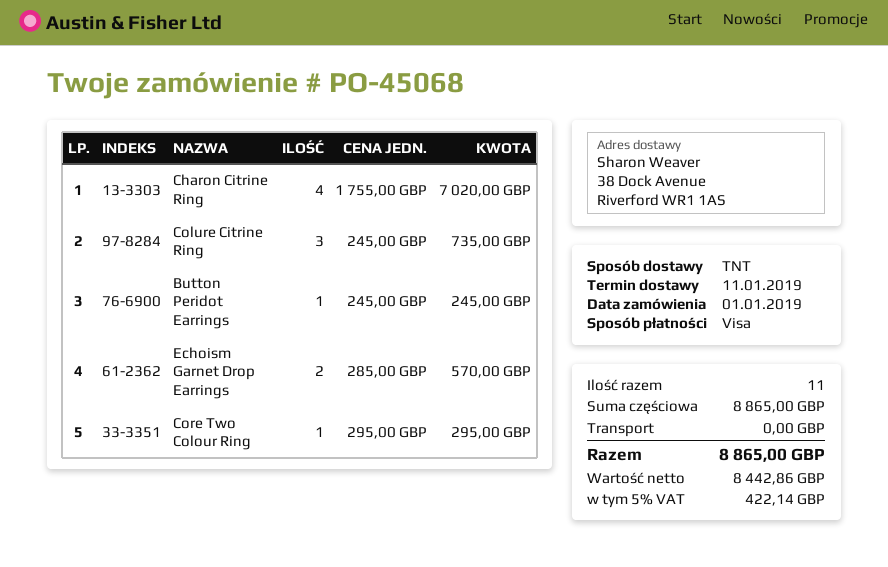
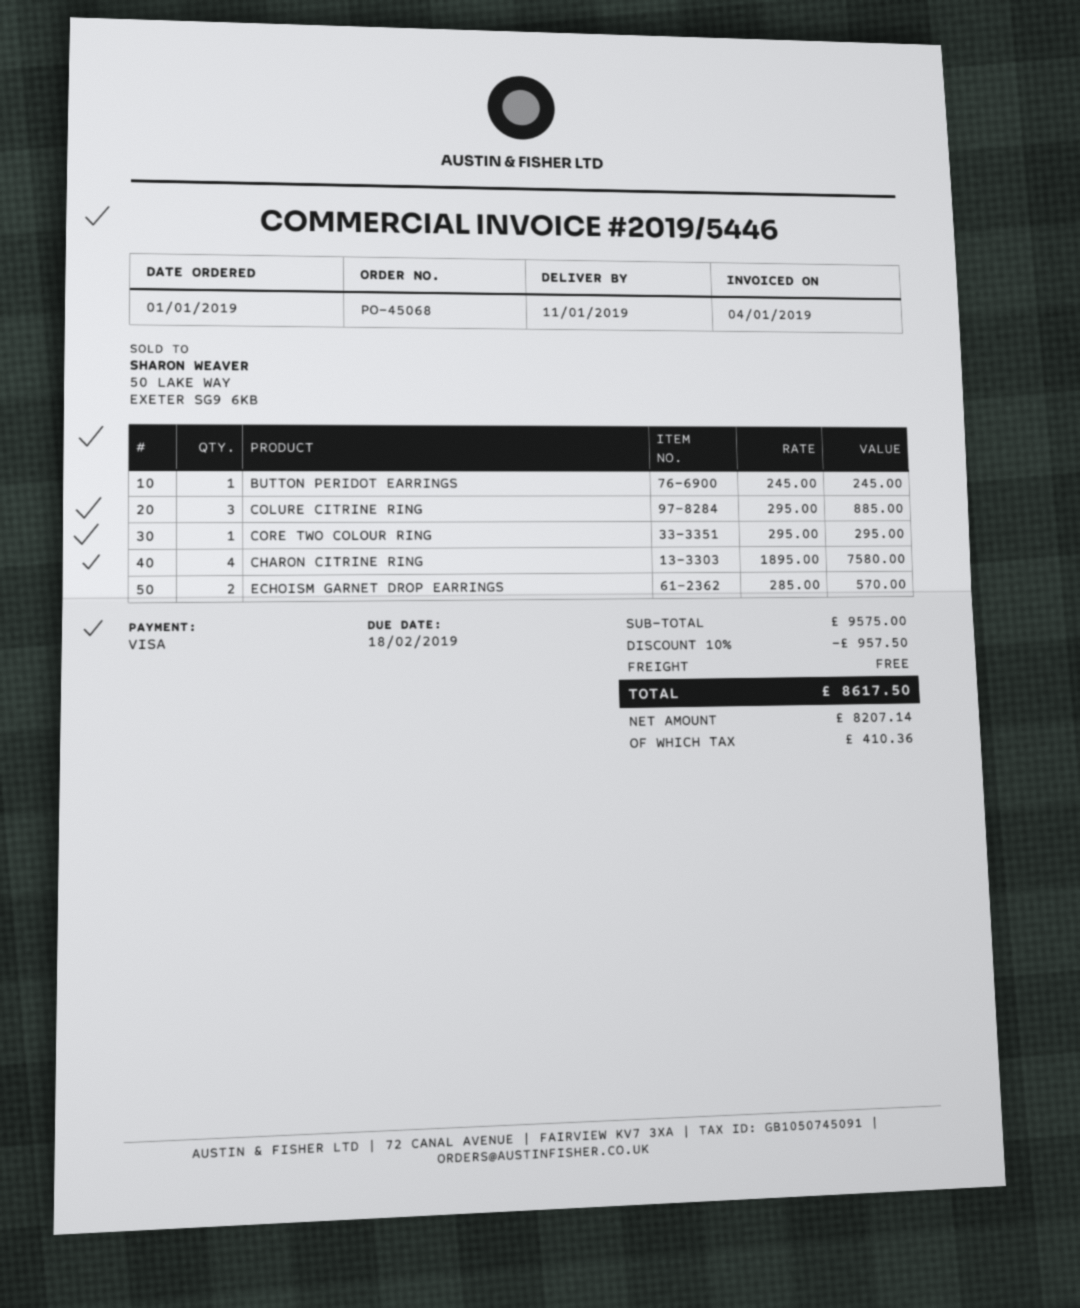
Charon Citrine Ring: 4 x 1755.00 = 7020.00 -> 4 x 1895.00 = 7580.00
Colure Citrine Ring: 3 x 245.00 = 735.00 -> 3 x 295.00 = 885.00
subtotal: 8865.00 -> 9575.00
discount: none -> 10% = 957.50
net: 8442.86 -> 8207.14
tax: 422.14 -> 410.36
total: 8865.00 -> 8617.50

